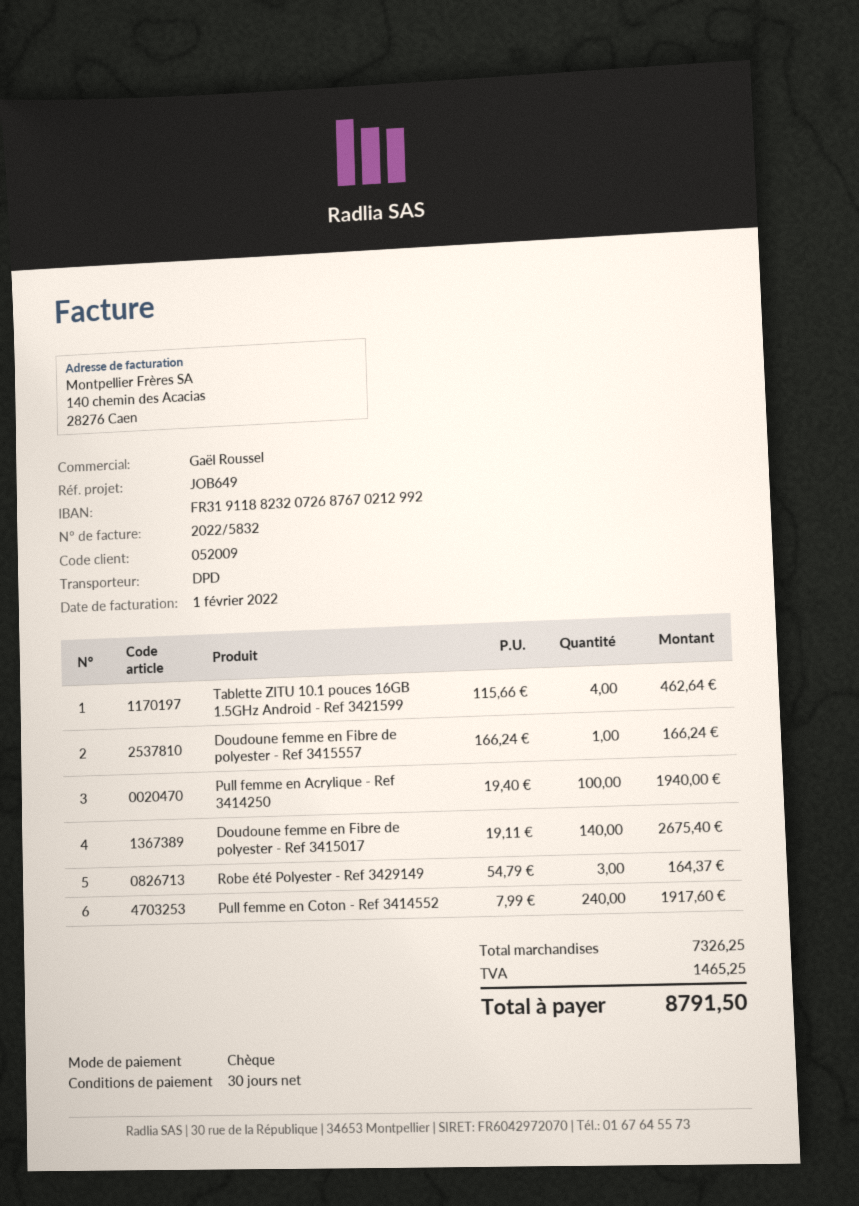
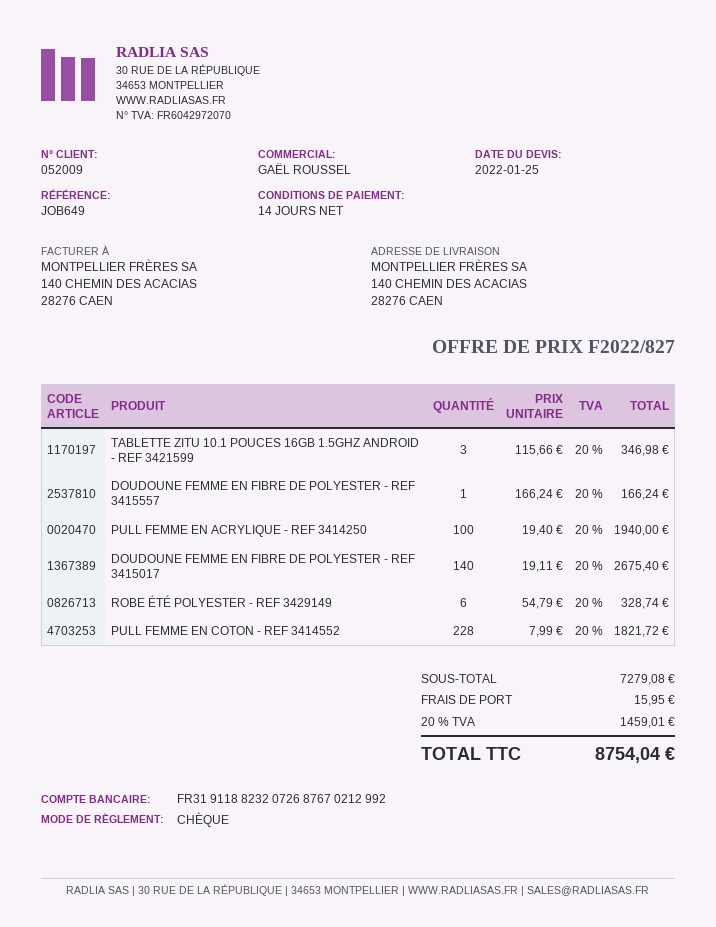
payment terms: 30 days -> 14 days
Tablette ZITU 10.1 pouces 16GB 1.5GHz Android - Ref 3421599: 4 x 115.66 = 462.64 -> 3 x 115.66 = 346.98
Robe été Polyester - Ref 3429149: 3 x 54.79 = 164.37 -> 6 x 54.79 = 328.74
Pull femme en Coton - Ref 3414552: 240 x 7.99 = 1917.60 -> 228 x 7.99 = 1821.72
subtotal: 7326.25 -> 7279.08
shipping: none -> 15.95
tax: 1465.25 -> 1459.01
total: 8791.50 -> 8754.04

